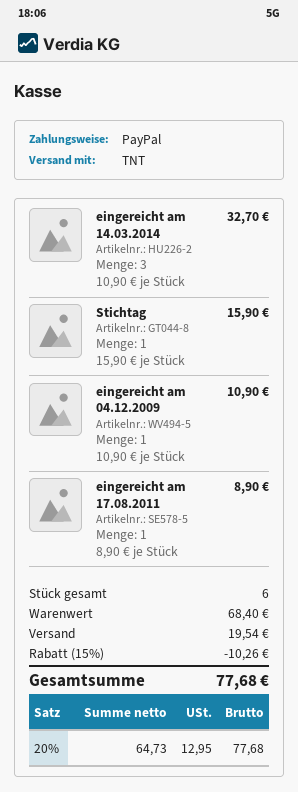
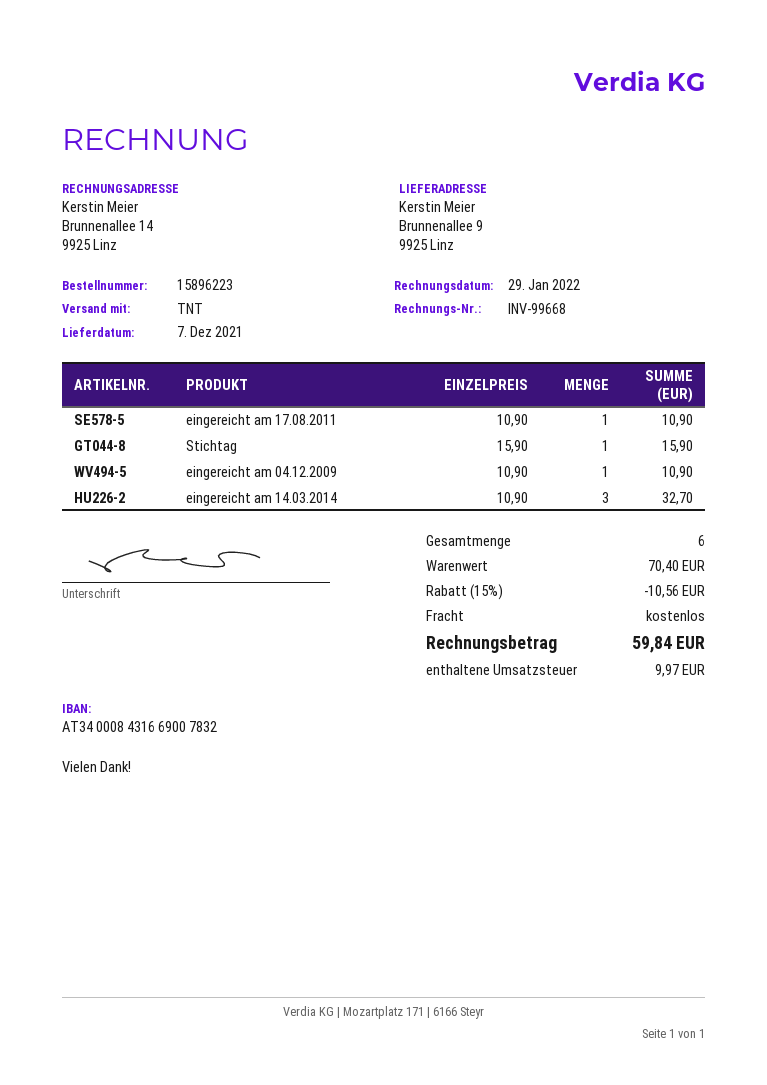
eingereicht am 17.08.2011: 1 x 8.90 = 8.90 -> 1 x 10.90 = 10.90
subtotal: 68.40 -> 70.40
discount: 15% = 10.26 -> 15% = 10.56
shipping: 19.54 -> 0.00
tax: 12.95 -> 9.97
total: 77.68 -> 59.84

